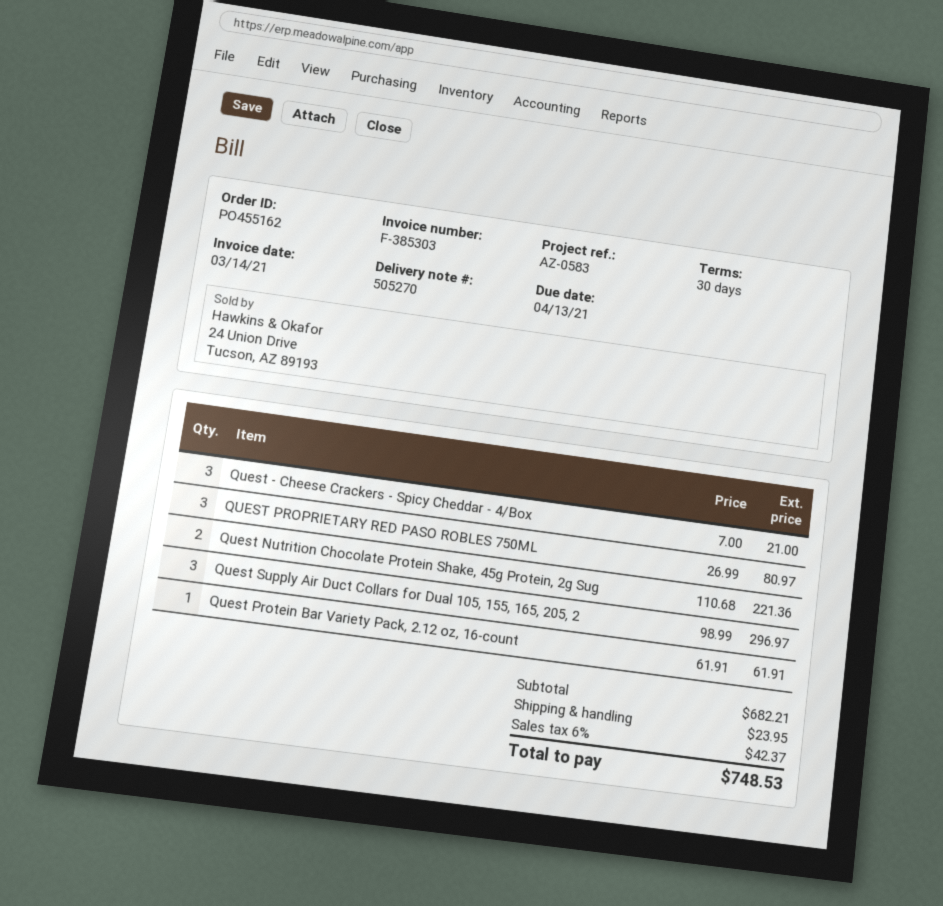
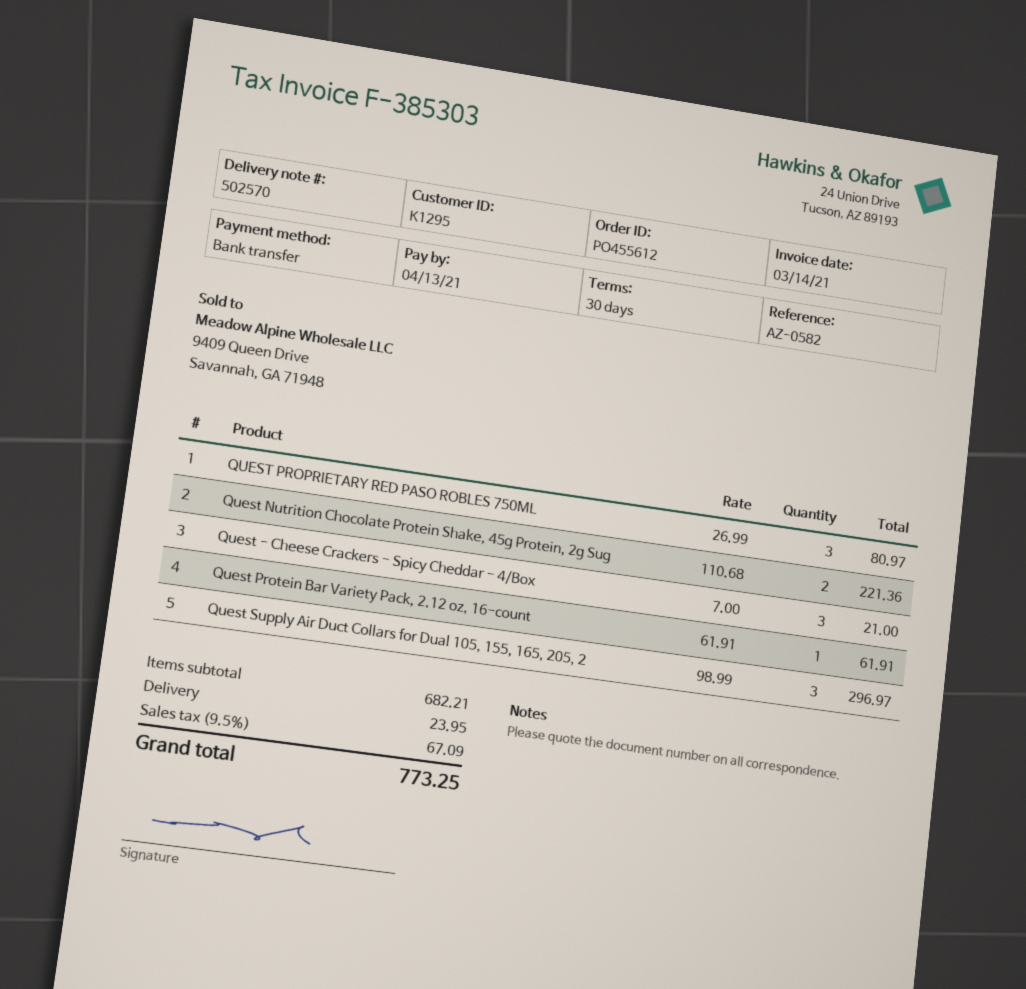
order number: PO455162 -> PO455612
delivery note number: 505270 -> 502570
reference: AZ-0583 -> AZ-0582
tax: 6% = 42.37 -> 9.5% = 67.09
total: 748.53 -> 773.25

